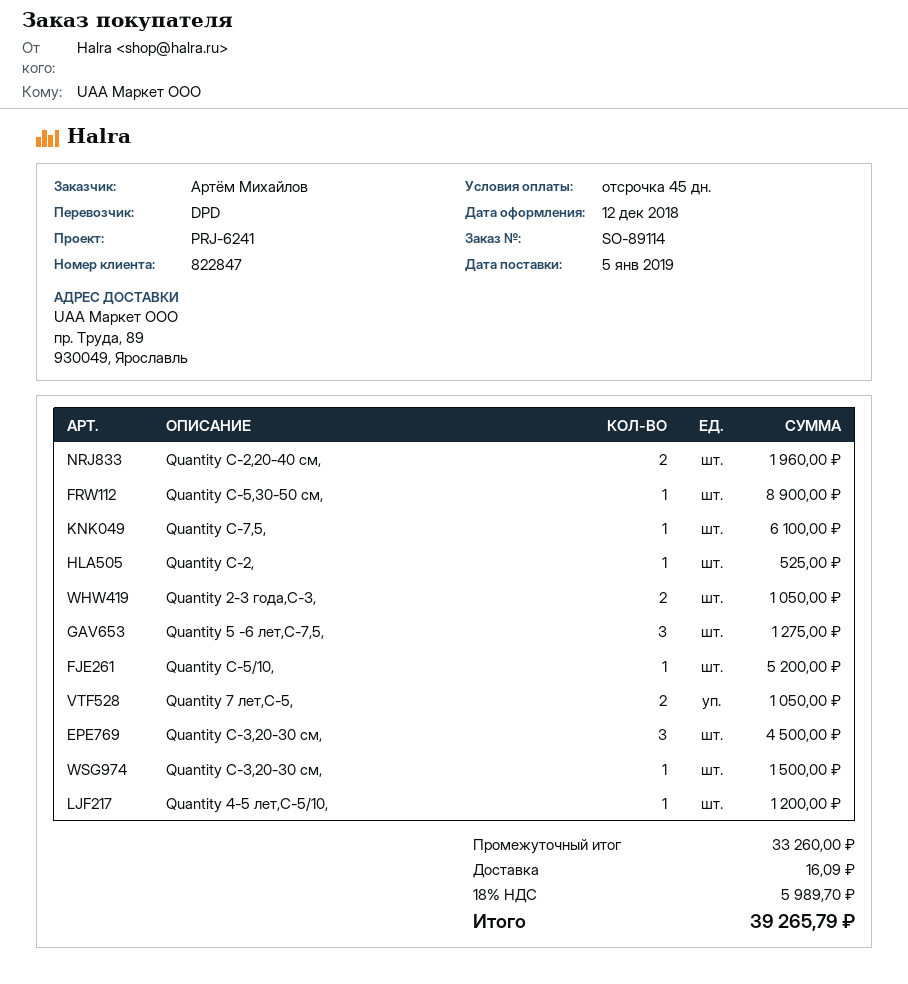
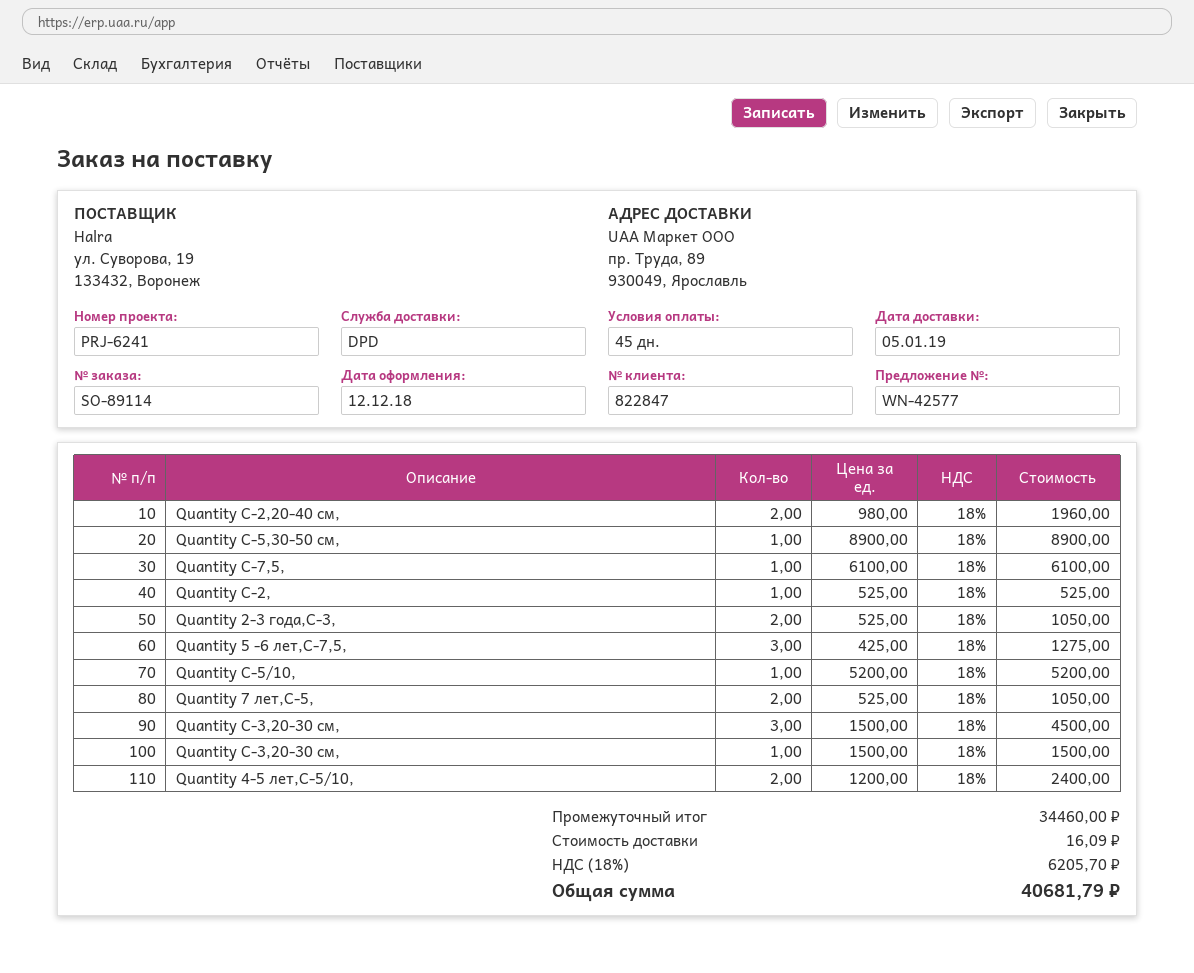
Quantity 4-5 лет,C-5/10,: 1 for 1200.00 -> 2 for 2400.00
subtotal: 33260.00 -> 34460.00
tax: 18% = 5989.70 -> 18% = 6205.70
total: 39265.79 -> 40681.79

